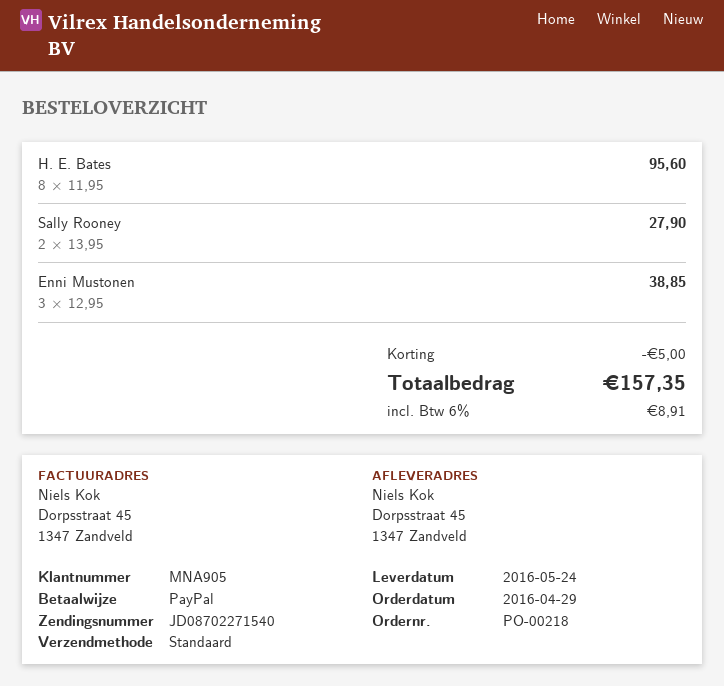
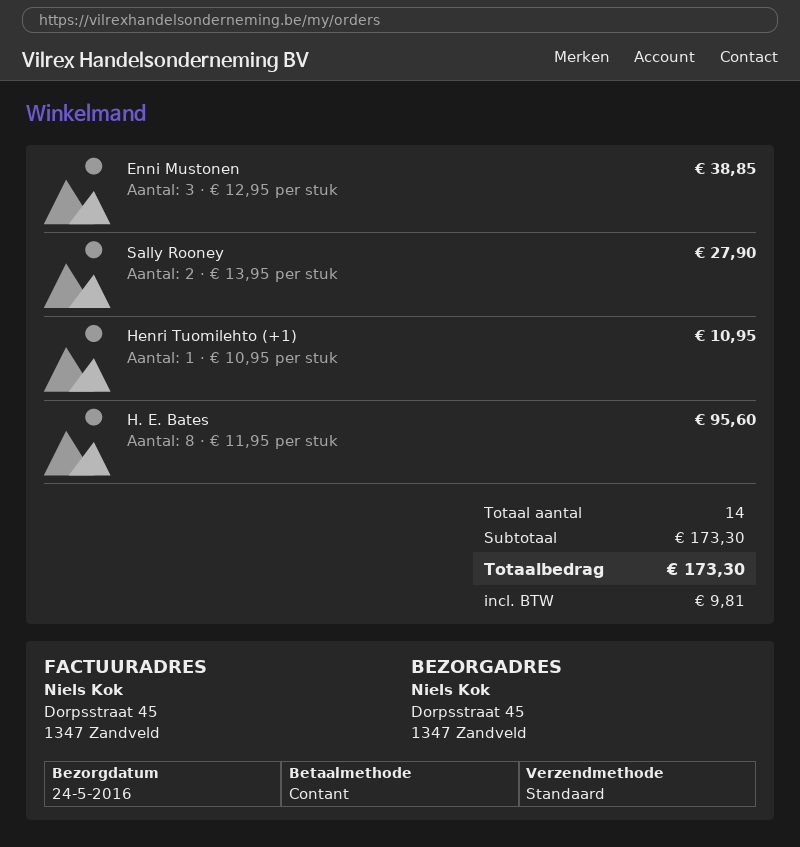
payment method: PayPal -> cash
Henri Tuomilehto (+1): none -> 1 x 10.95 = 10.95
discount: 5.00 -> none
tax: 8.91 -> 9.81
total: 157.35 -> 173.30

